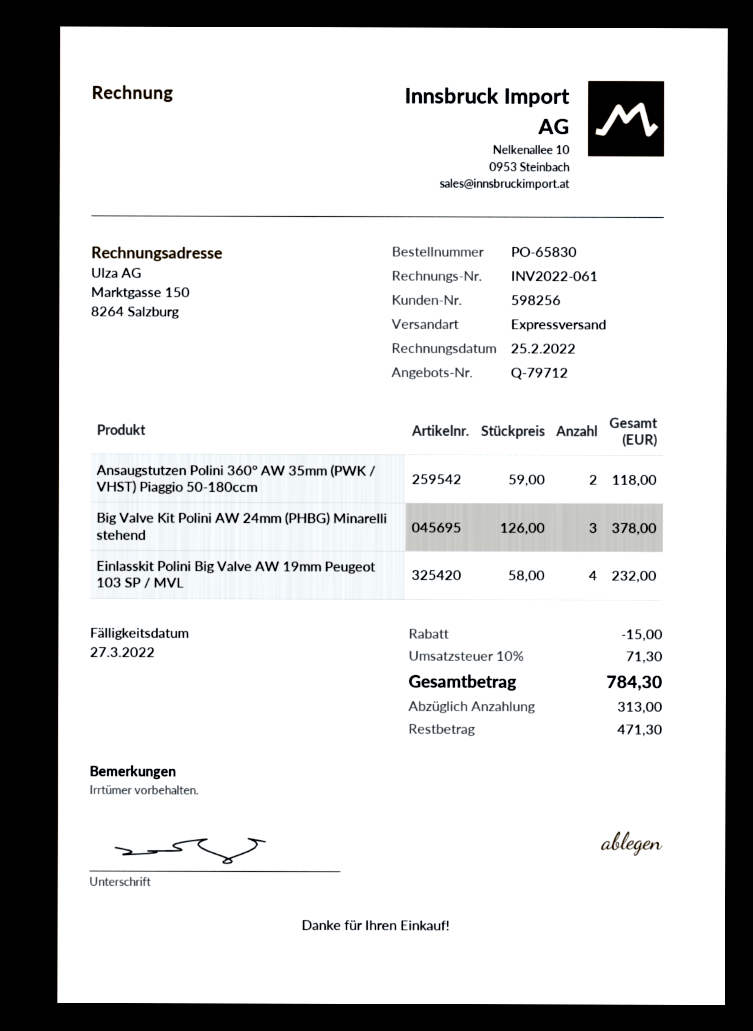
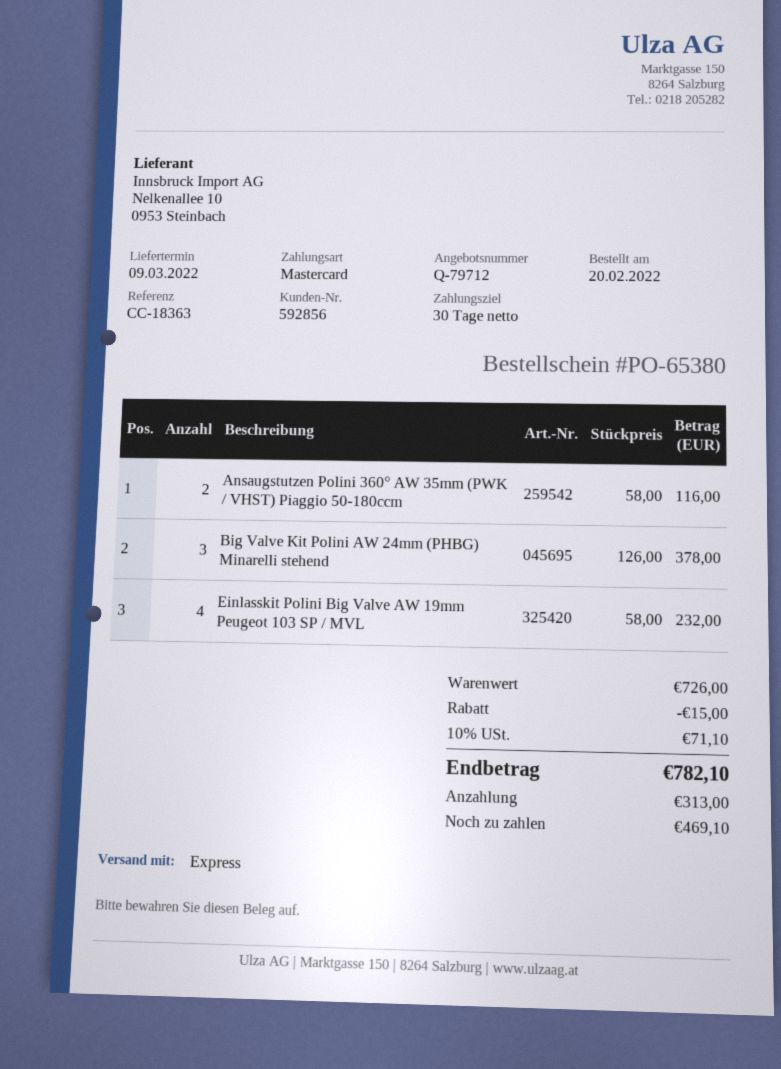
order number: PO-65830 -> PO-65380
customer number: 598256 -> 592856
Ansaugstutzen Polini 360° AW 35mm (PWK / VHST) Piaggio 50-180ccm: 2 x 59.00 = 118.00 -> 2 x 58.00 = 116.00
tax: 10% = 71.30 -> 10% = 71.10
total: 784.30 -> 782.10
balance: 471.30 -> 469.10

